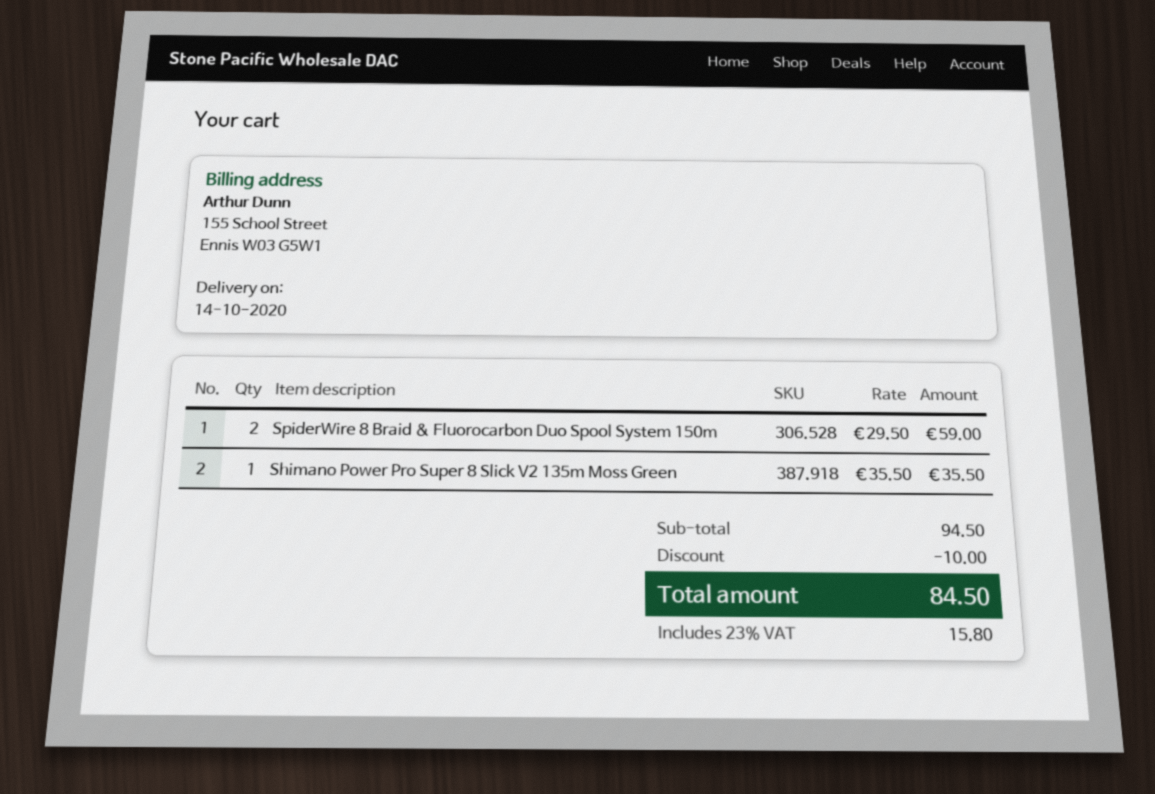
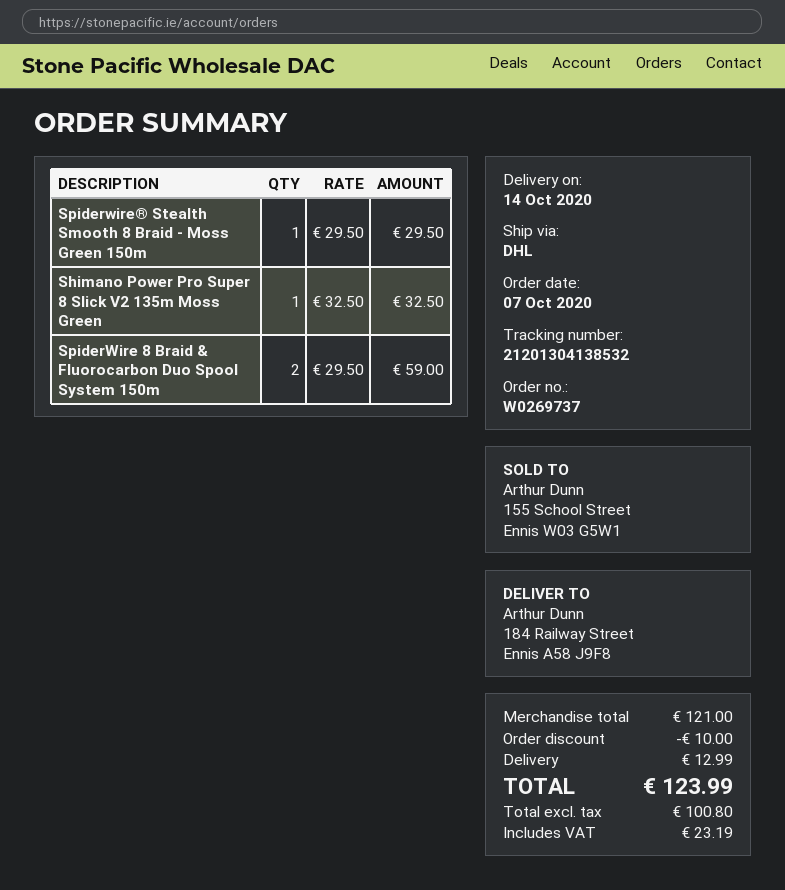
Shimano Power Pro Super 8 Slick V2 135m Moss Green: 1 x 35.50 = 35.50 -> 1 x 32.50 = 32.50
Spiderwire® Stealth Smooth 8 Braid - Moss Green 150m: none -> 1 x 29.50 = 29.50
subtotal: 94.50 -> 121.00
shipping: none -> 12.99
tax: 15.80 -> 23.19
total: 84.50 -> 123.99

